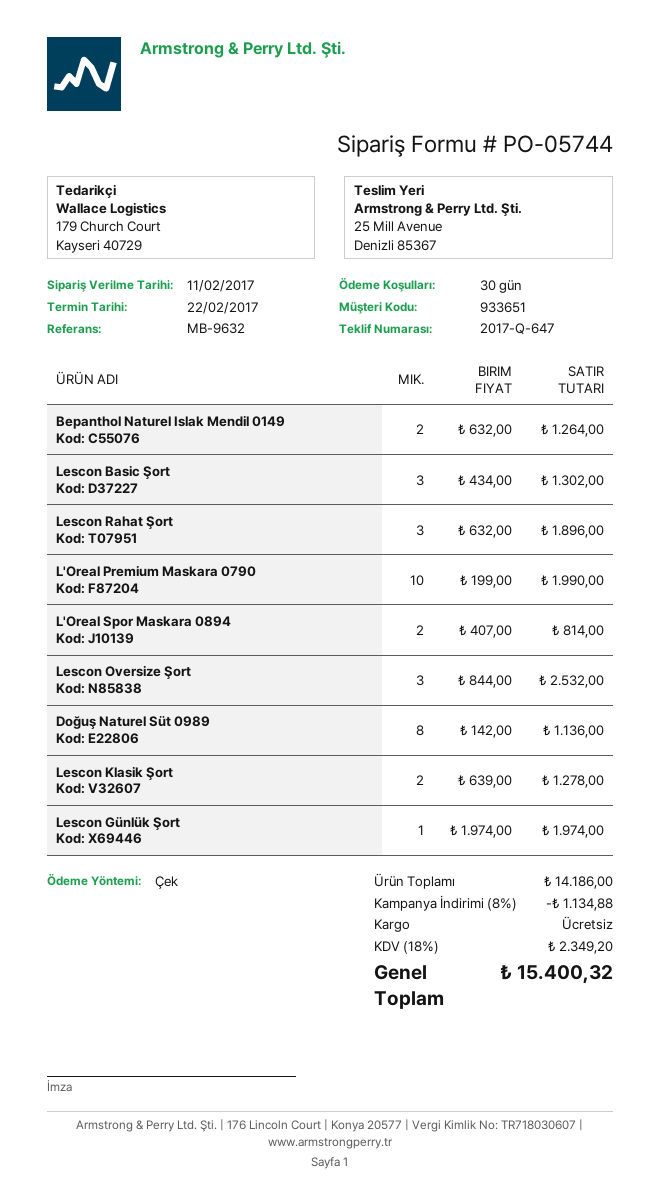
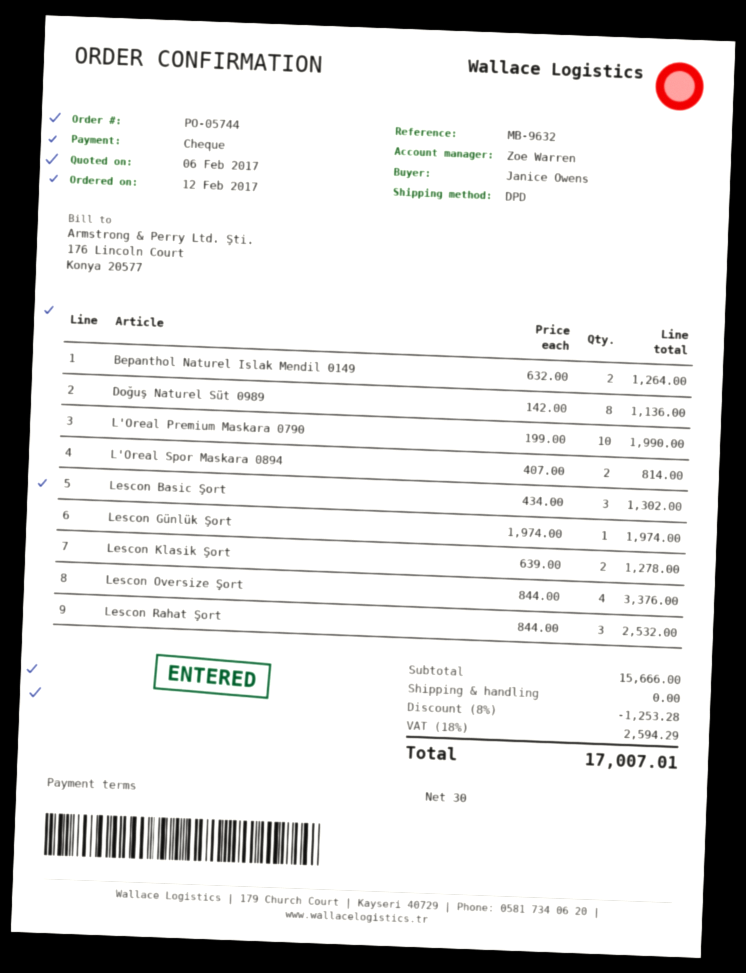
order date: 2017-02-11 -> 2017-02-12
Lescon Rahat Şort: 3 x 632.00 = 1896.00 -> 3 x 844.00 = 2532.00
Lescon Oversize Şort: 3 x 844.00 = 2532.00 -> 4 x 844.00 = 3376.00
subtotal: 14186.00 -> 15666.00
discount: 8% = 1134.88 -> 8% = 1253.28
tax: 18% = 2349.20 -> 18% = 2594.29
total: 15400.32 -> 17007.01

